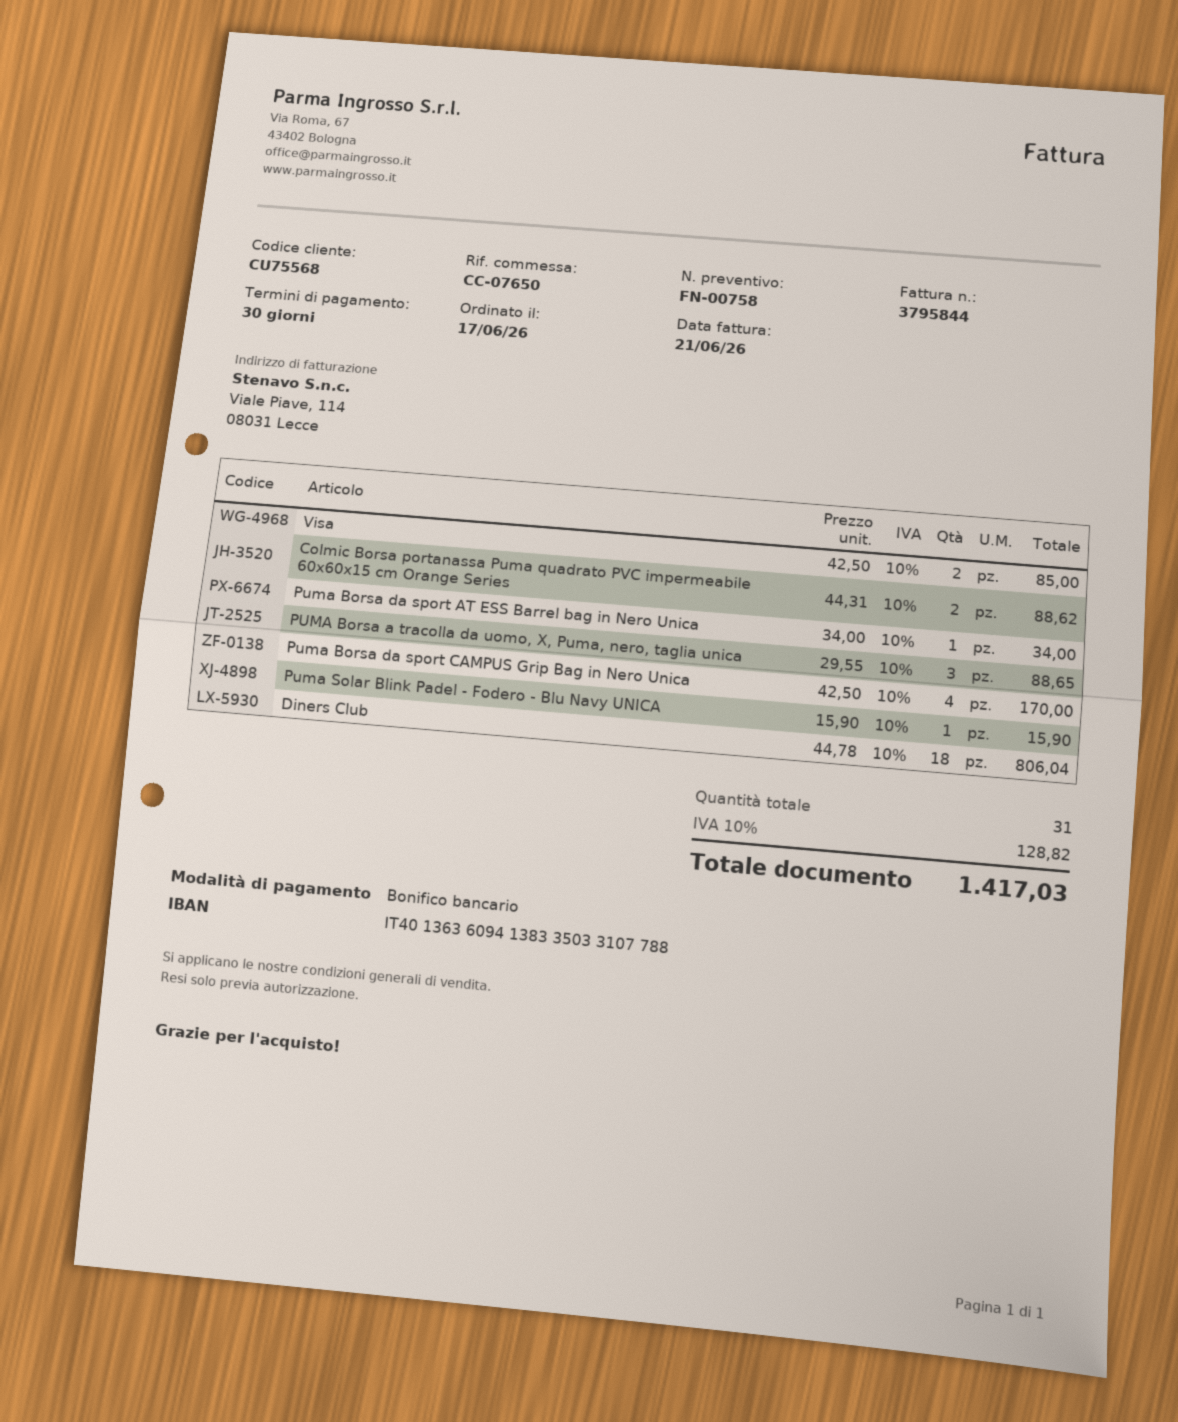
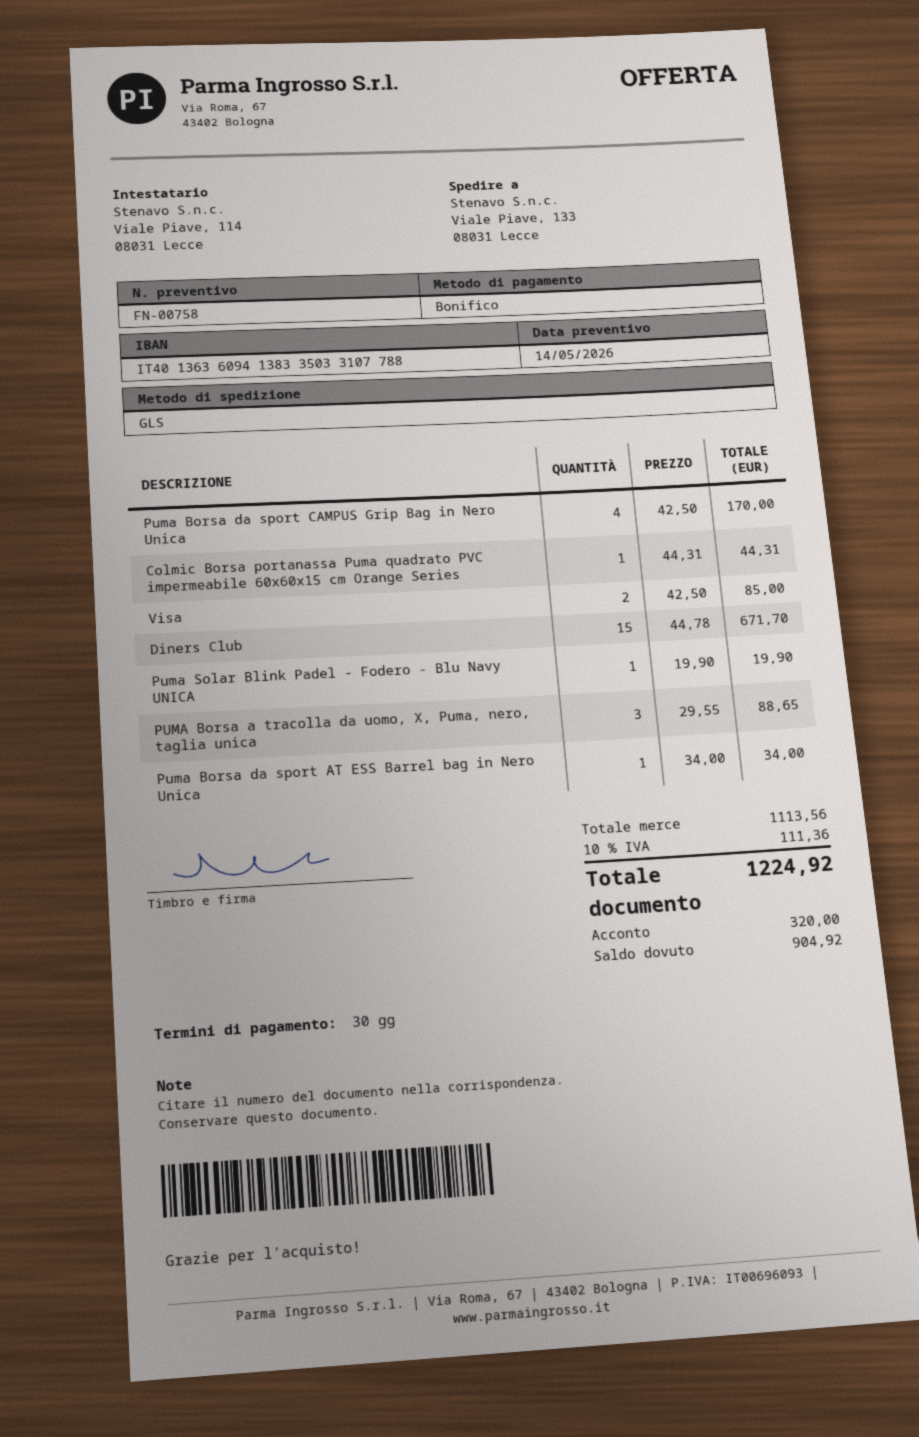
Colmic Borsa portanassa Puma quadrato PVC impermeabile 60x60x15 cm Orange Series: 2 x 44.31 = 88.62 -> 1 x 44.31 = 44.31
Puma Solar Blink Padel - Fodero - Blu Navy UNICA: 1 x 15.90 = 15.90 -> 1 x 19.90 = 19.90
Diners Club: 18 x 44.78 = 806.04 -> 15 x 44.78 = 671.70
tax: 10% = 128.82 -> 10% = 111.36
total: 1417.03 -> 1224.92

